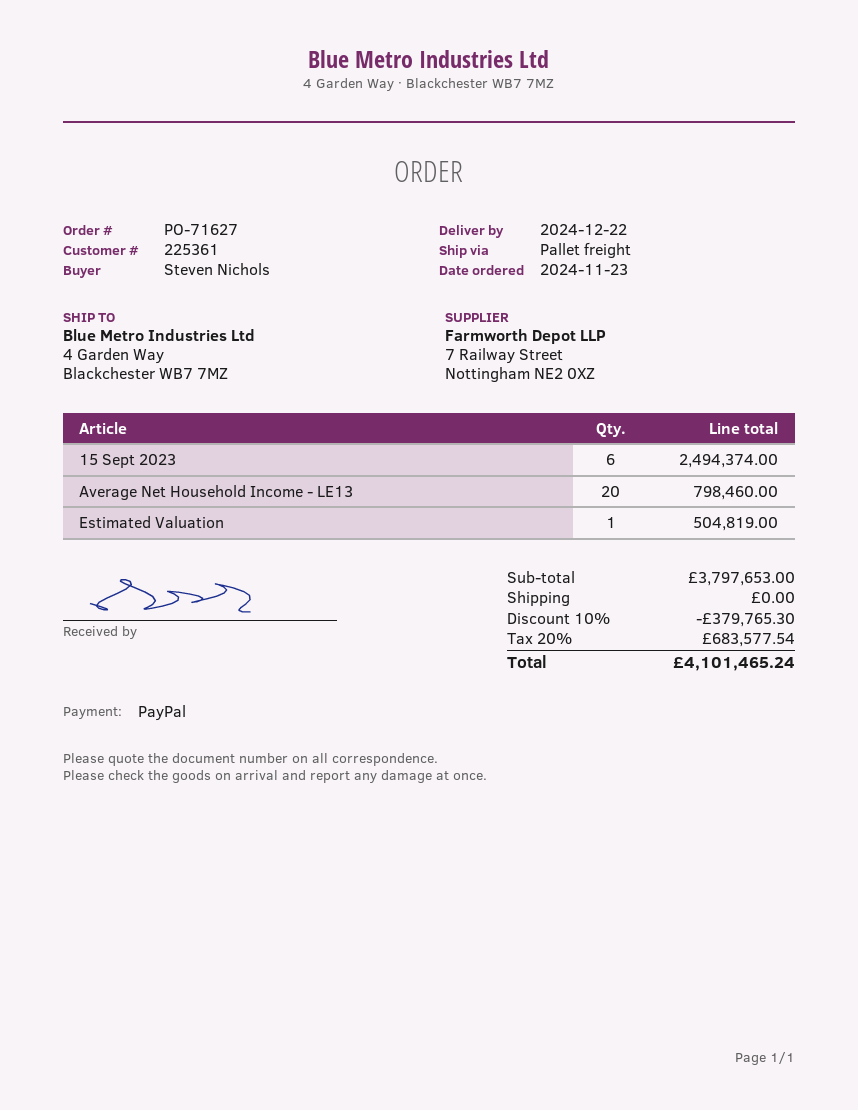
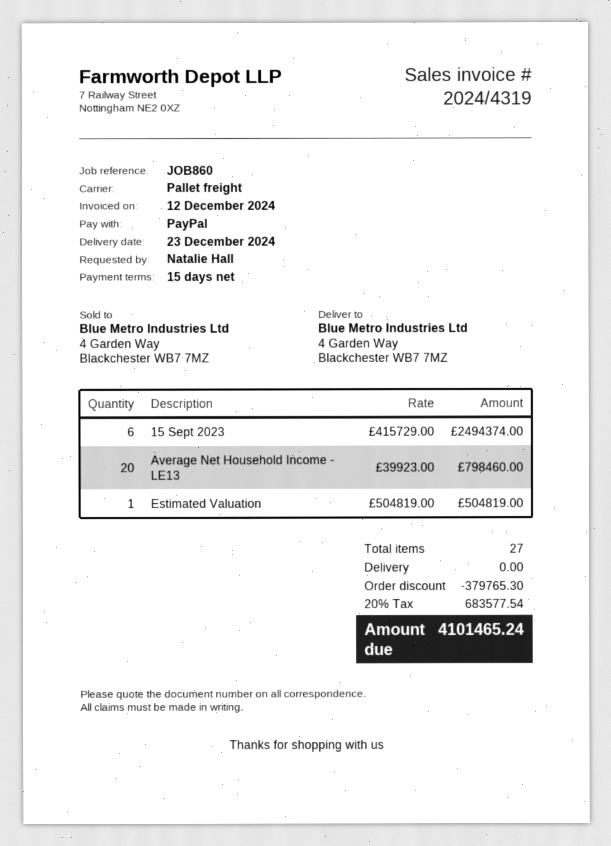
delivery date: 2024-12-22 -> 2024-12-23
ordered by: Steven Nichols -> Natalie Hall

